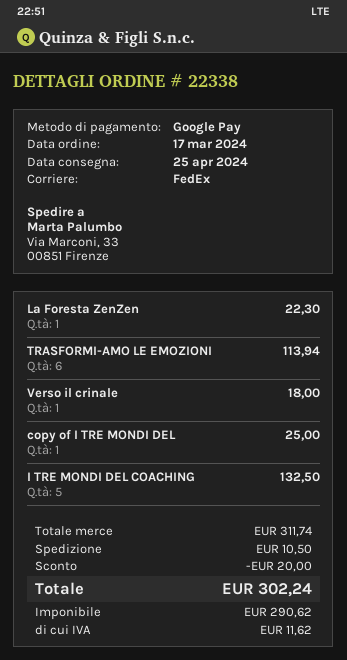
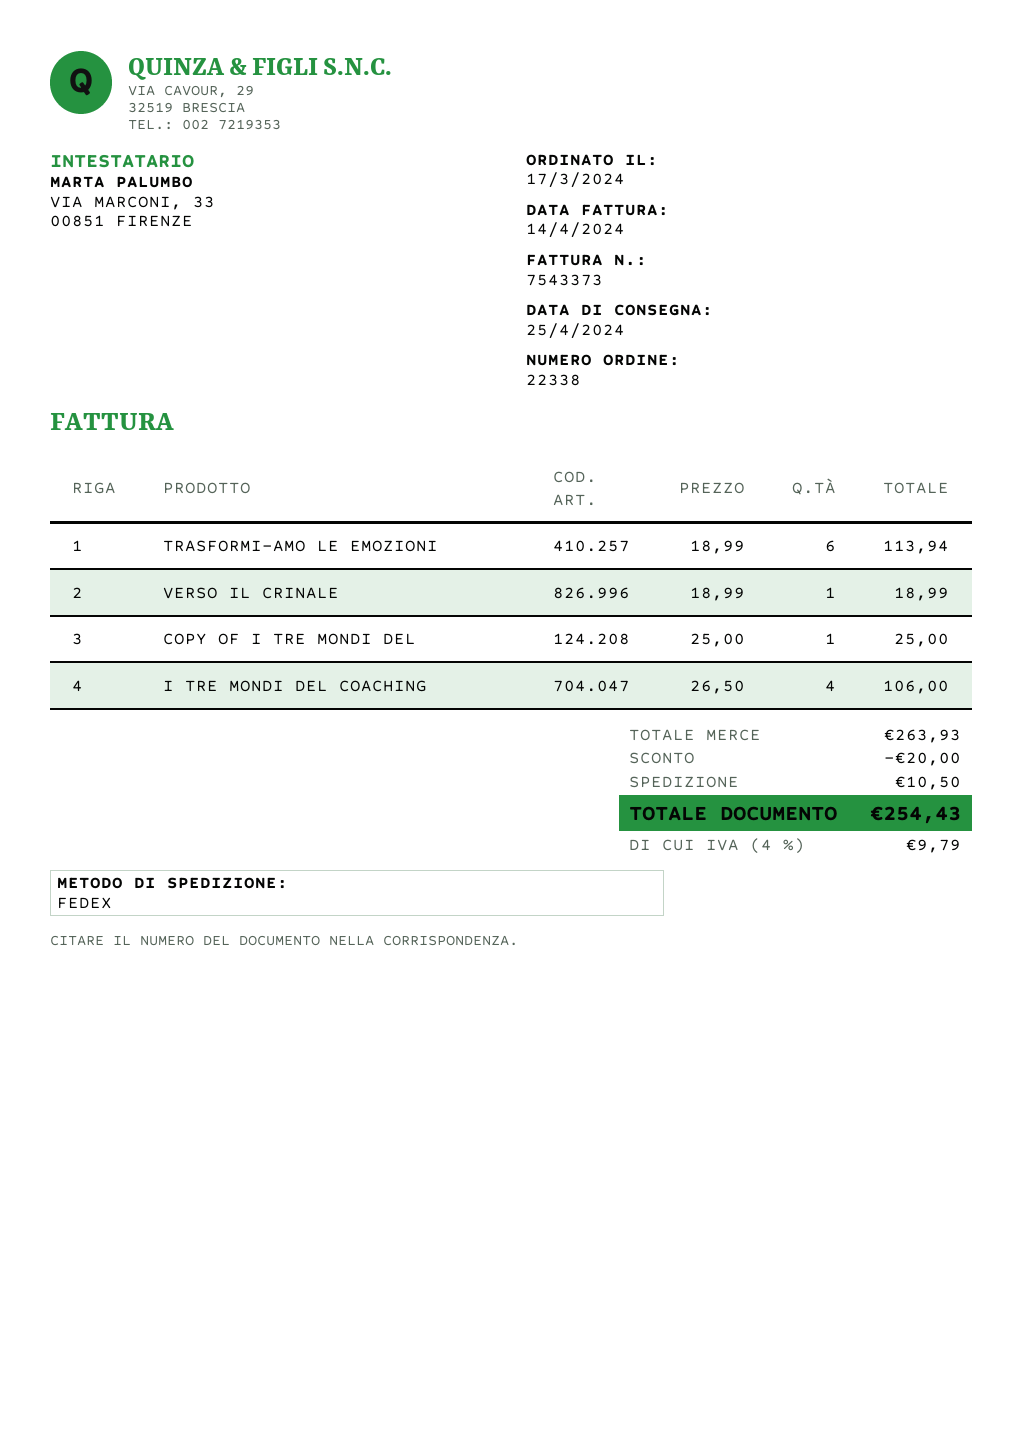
La Foresta ZenZen: 1 for 22.30 -> none
Verso il crinale: 1 for 18.00 -> 1 for 18.99
I TRE MONDI DEL COACHING: 5 for 132.50 -> 4 for 106.00
subtotal: 311.74 -> 263.93
tax: 11.62 -> 9.79
total: 302.24 -> 254.43

